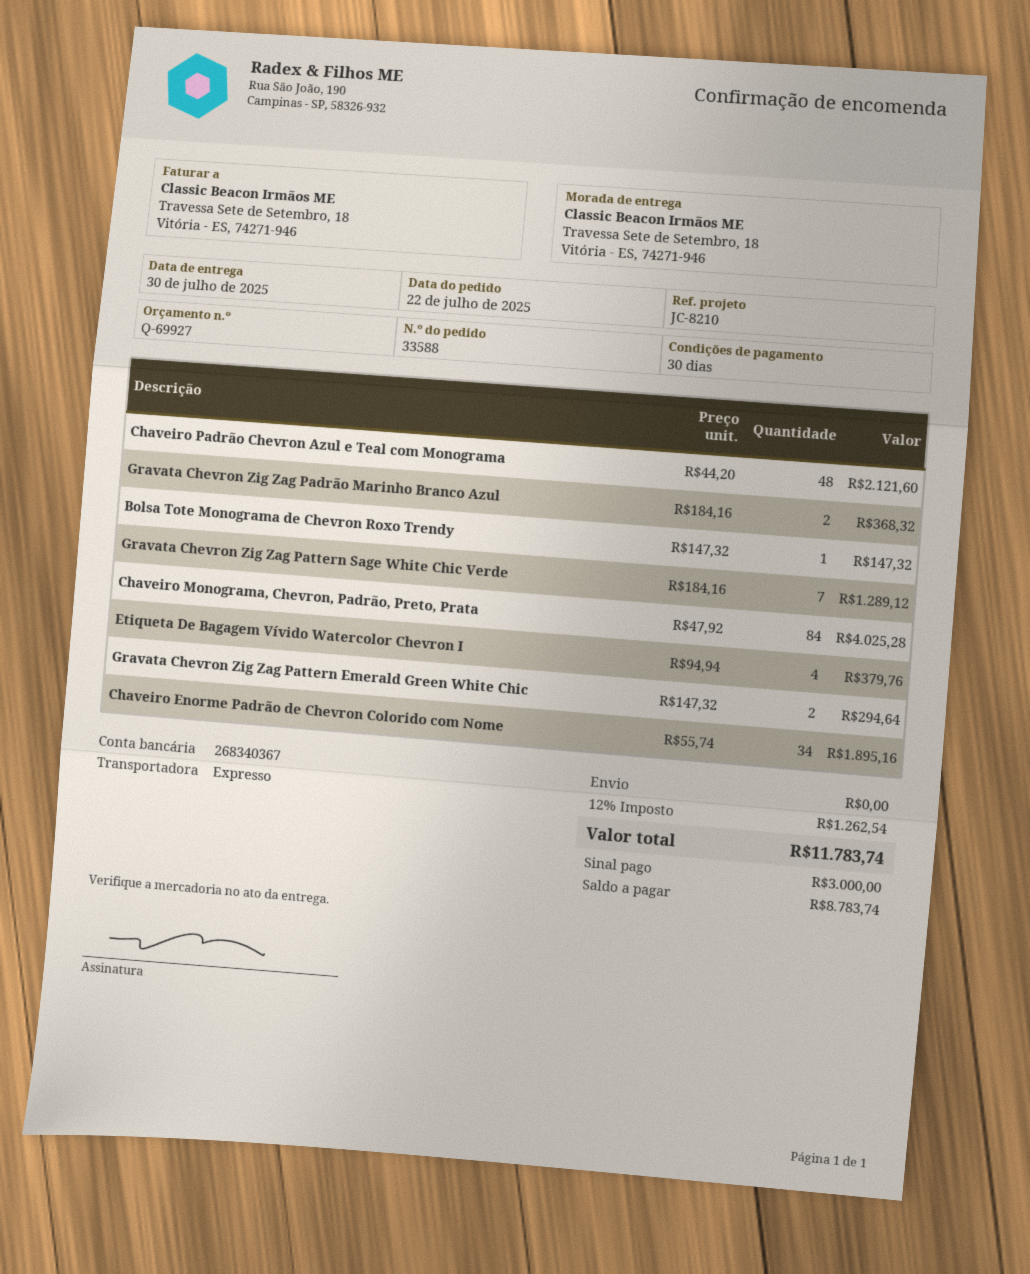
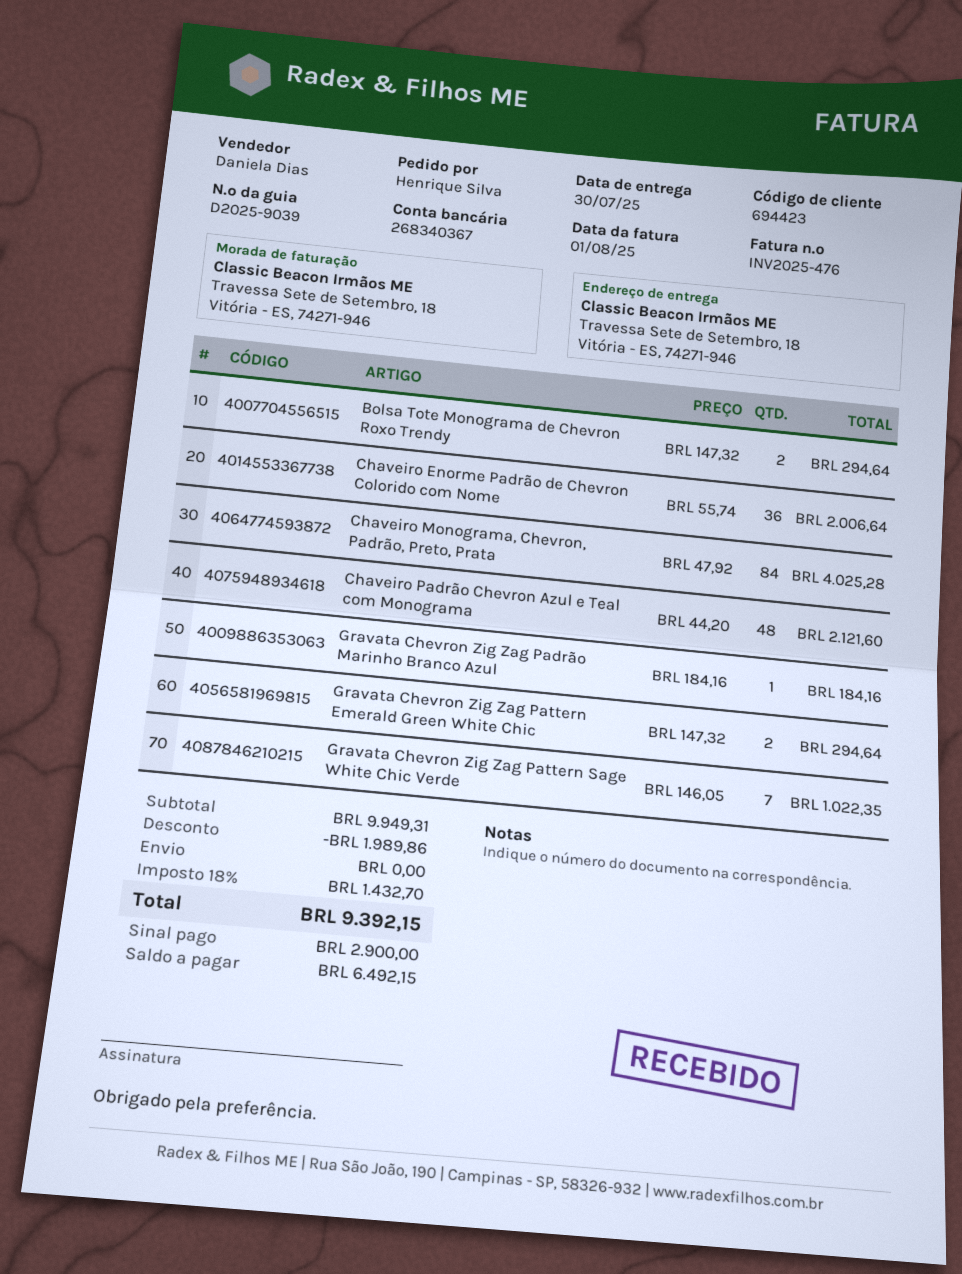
Gravata Chevron Zig Zag Padrão Marinho Branco Azul: 2 x 184.16 = 368.32 -> 1 x 184.16 = 184.16
Bolsa Tote Monograma de Chevron Roxo Trendy: 1 x 147.32 = 147.32 -> 2 x 147.32 = 294.64
Gravata Chevron Zig Zag Pattern Sage White Chic Verde: 7 x 184.16 = 1289.12 -> 7 x 146.05 = 1022.35
Etiqueta De Bagagem Vívido Watercolor Chevron I: 4 x 94.94 = 379.76 -> none
Chaveiro Enorme Padrão de Chevron Colorido com Nome: 34 x 55.74 = 1895.16 -> 36 x 55.74 = 2006.64
discount: none -> 1989.86
tax: 12% = 1262.54 -> 18% = 1432.70
total: 11783.74 -> 9392.15
deposit: 3000.00 -> 2900.00
balance: 8783.74 -> 6492.15

